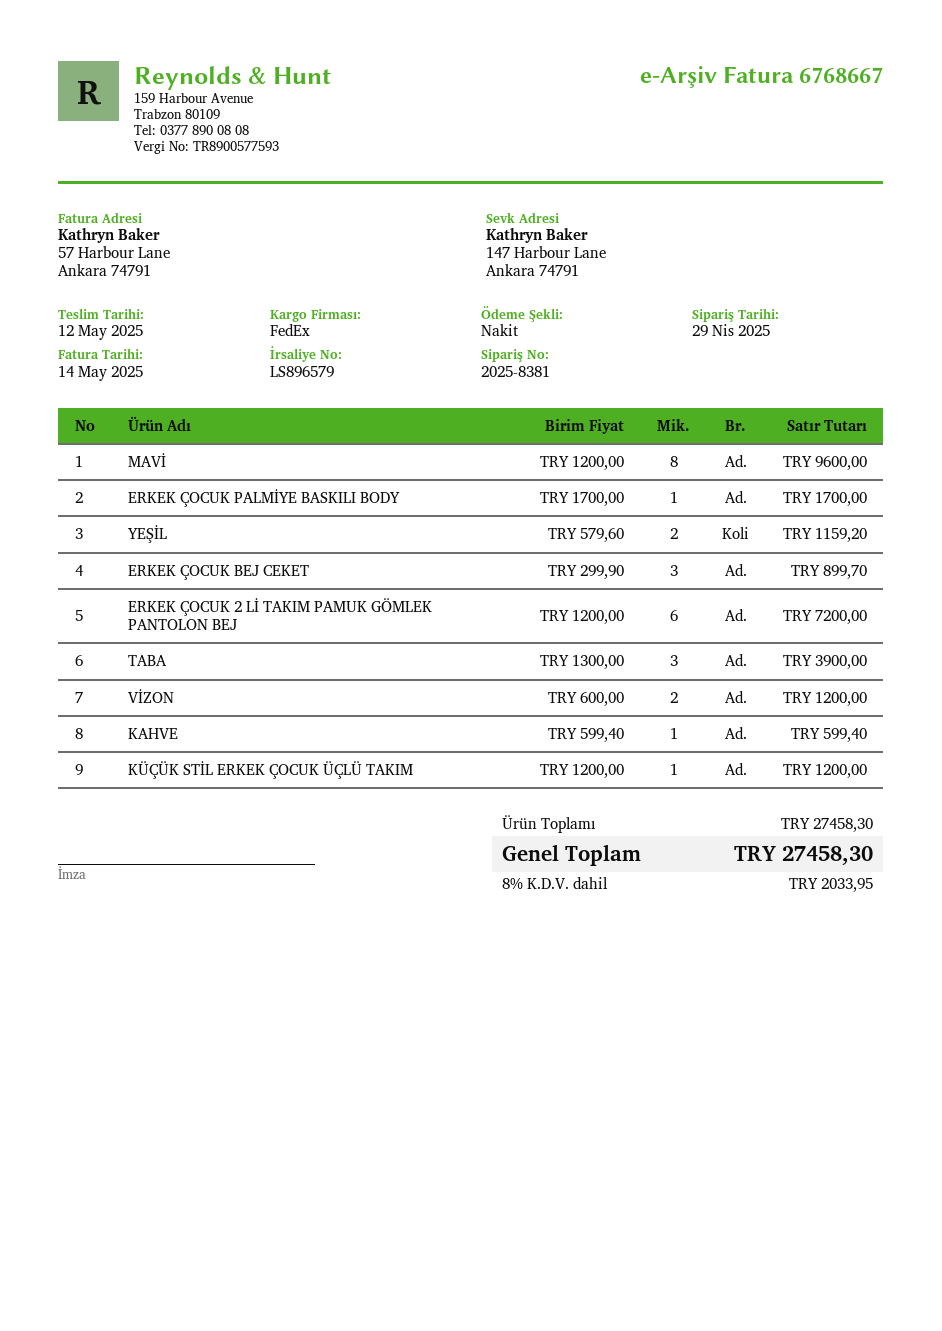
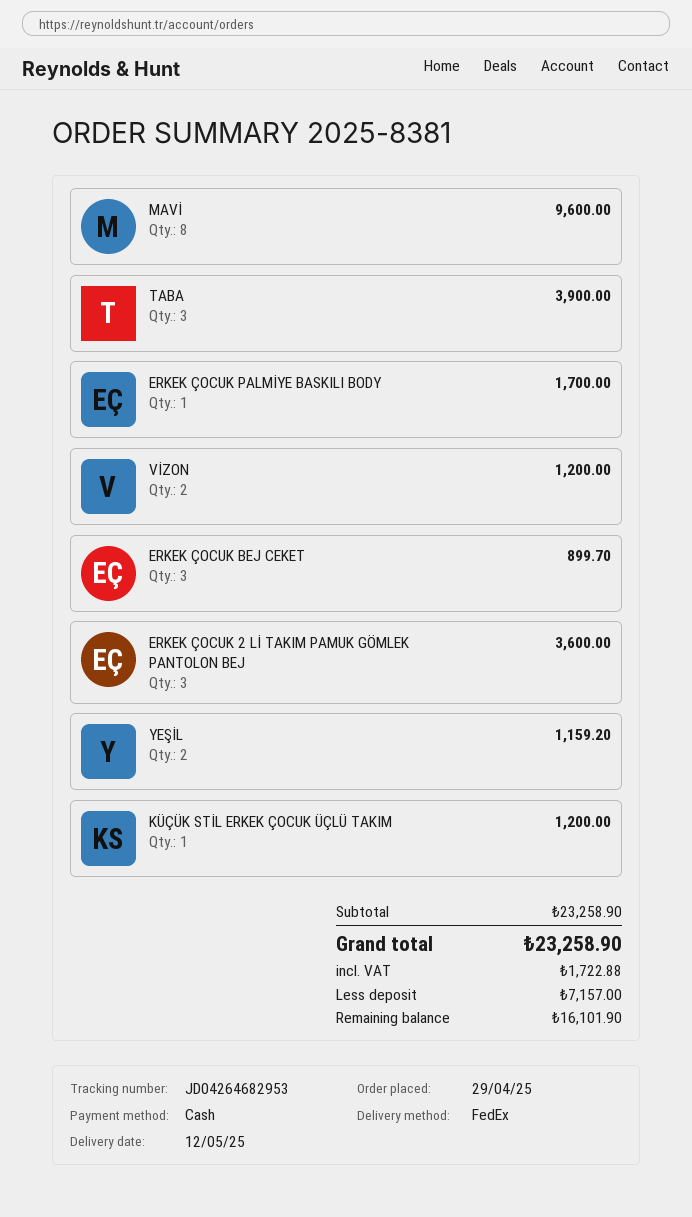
ERKEK ÇOCUK 2 Lİ TAKIM PAMUK GÖMLEK PANTOLON BEJ: 6 for 7200.00 -> 3 for 3600.00
KAHVE: 1 for 599.40 -> none
subtotal: 27458.30 -> 23258.90
tax: 2033.95 -> 1722.88
total: 27458.30 -> 23258.90

